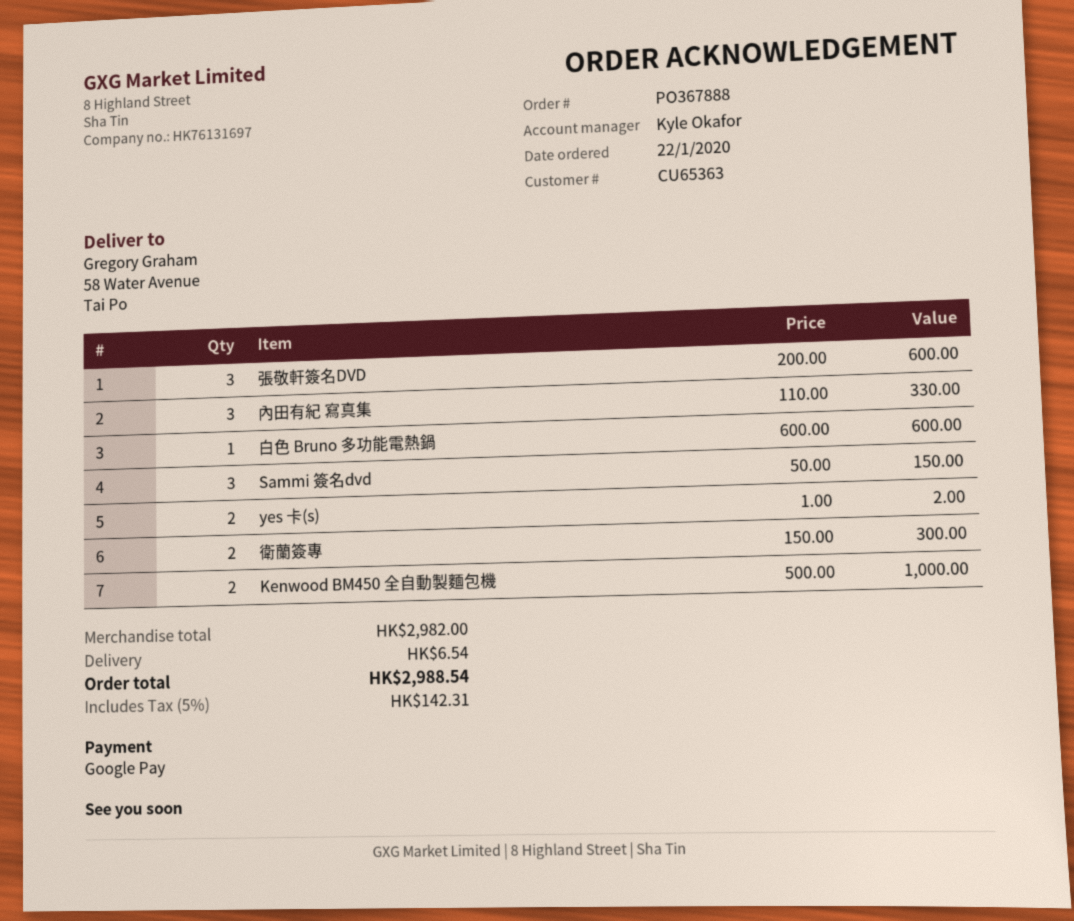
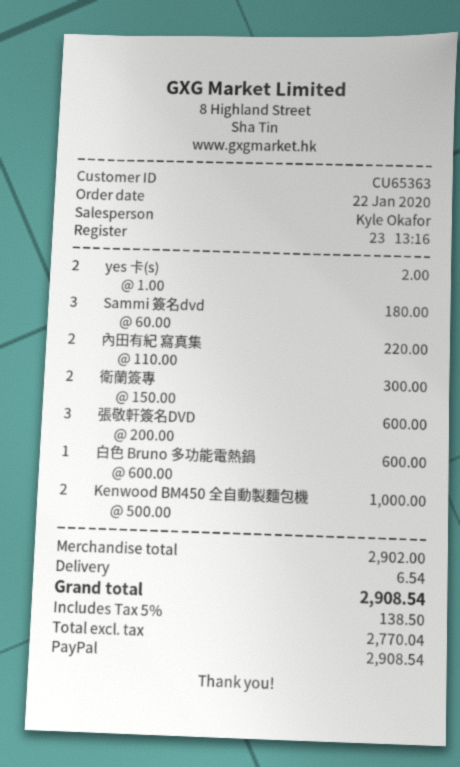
payment method: Google Pay -> PayPal
內田有紀 寫真集: 3 x 110.00 = 330.00 -> 2 x 110.00 = 220.00
Sammi 簽名dvd: 3 x 50.00 = 150.00 -> 3 x 60.00 = 180.00
subtotal: 2982.00 -> 2902.00
tax: 5% = 142.31 -> 5% = 138.50
total: 2988.54 -> 2908.54

